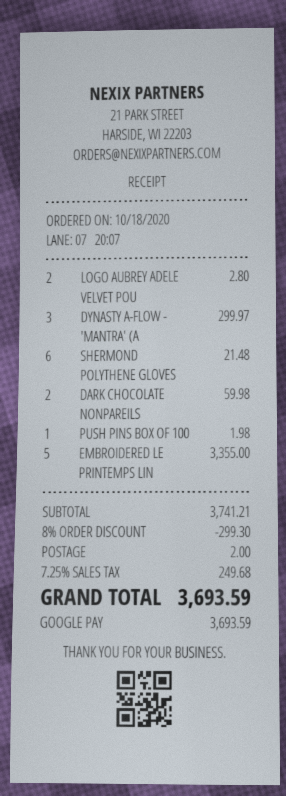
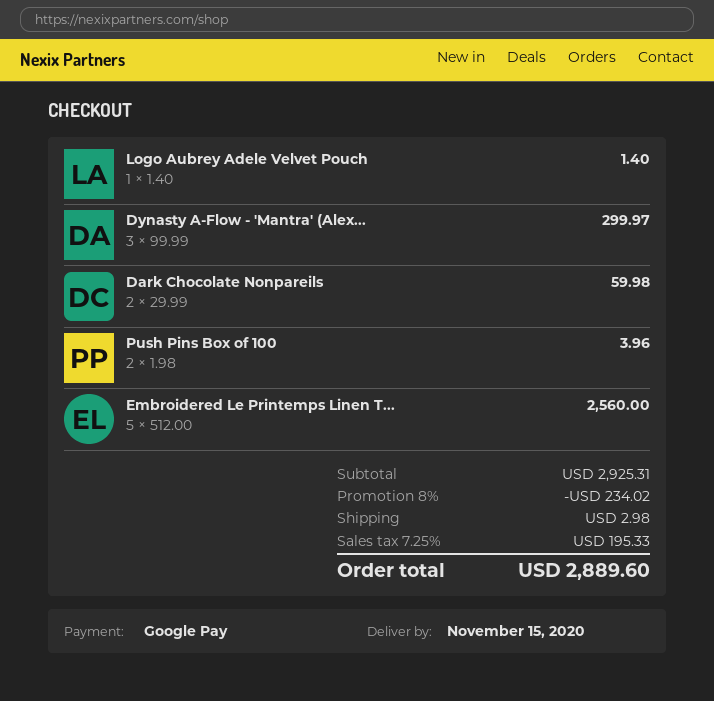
LOGO AUBREY ADELE VELVET POU: 2 for 2.80 -> 1 for 1.40
SHERMOND POLYTHENE GLOVES: 6 for 21.48 -> none
PUSH PINS BOX OF 100: 1 for 1.98 -> 2 for 3.96
EMBROIDERED LE PRINTEMPS LIN: 5 for 3355.00 -> 5 for 2560.00
subtotal: 3741.21 -> 2925.31
discount: 8% = 299.30 -> 8% = 234.02
shipping: 2.00 -> 2.98
tax: 7.25% = 249.68 -> 7.25% = 195.33
total: 3693.59 -> 2889.60

